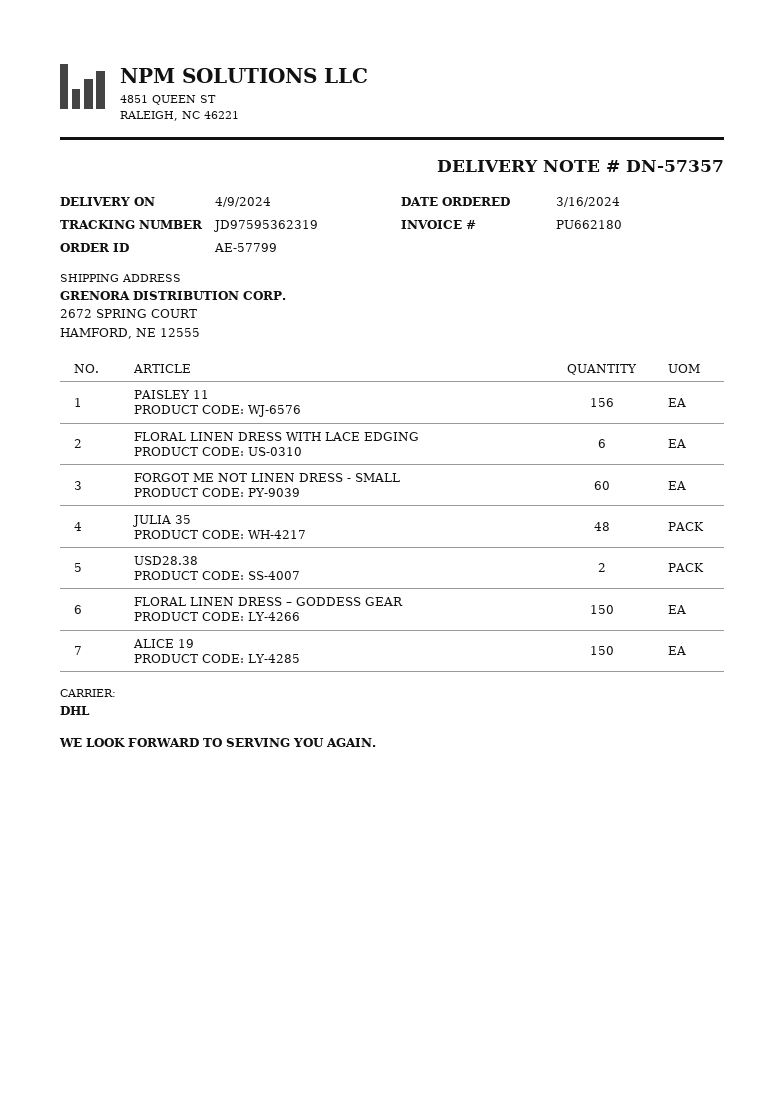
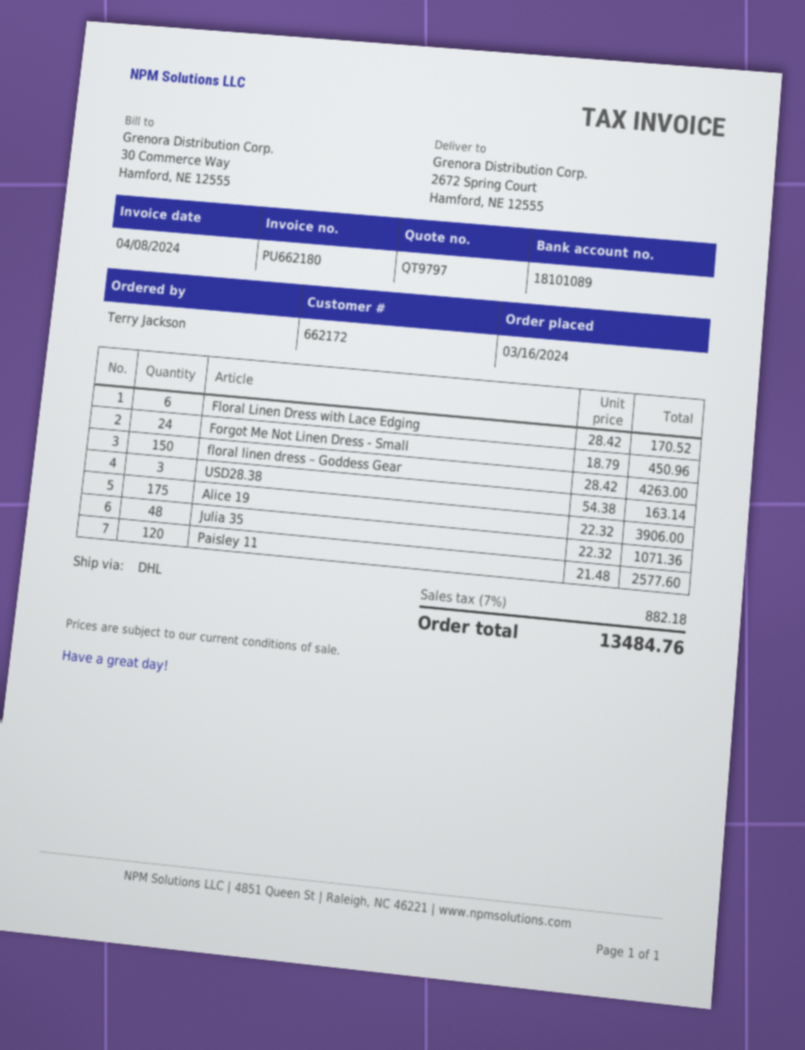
PAISLEY 11: 156 -> 120
FORGOT ME NOT LINEN DRESS - SMALL: 60 -> 24
USD28.38: 2 -> 3
ALICE 19: 150 -> 175

